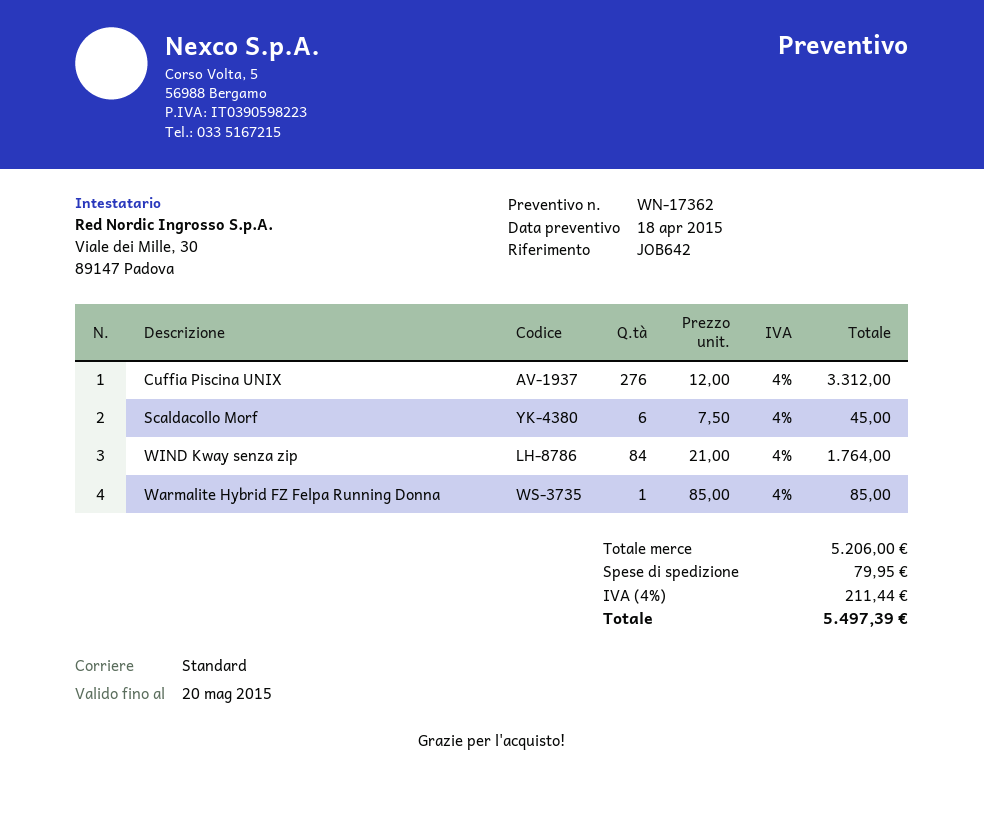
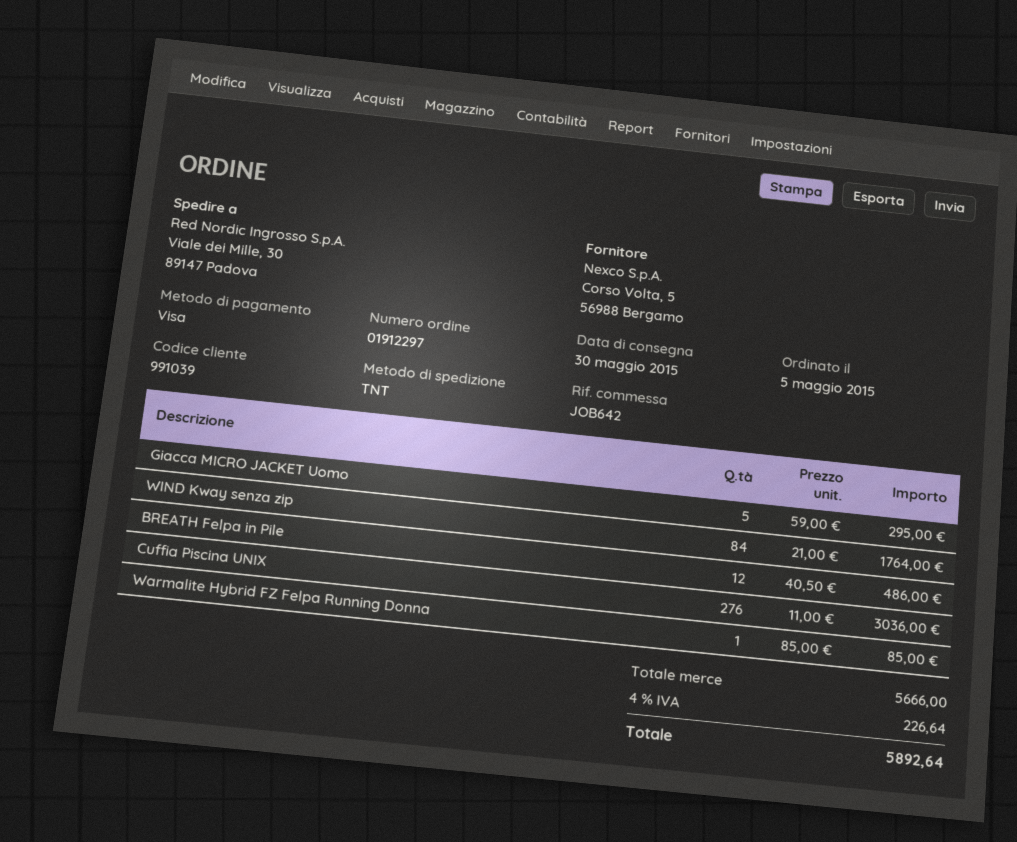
shipping method: standard -> TNT
Cuffia Piscina UNIX: 276 x 12.00 = 3312.00 -> 276 x 11.00 = 3036.00
Scaldacollo Morf: 6 x 7.50 = 45.00 -> none
Giacca MICRO JACKET Uomo: none -> 5 x 59.00 = 295.00
BREATH Felpa in Pile: none -> 12 x 40.50 = 486.00
subtotal: 5206.00 -> 5666.00
shipping: 79.95 -> none
tax: 4% = 211.44 -> 4% = 226.64
total: 5497.39 -> 5892.64

